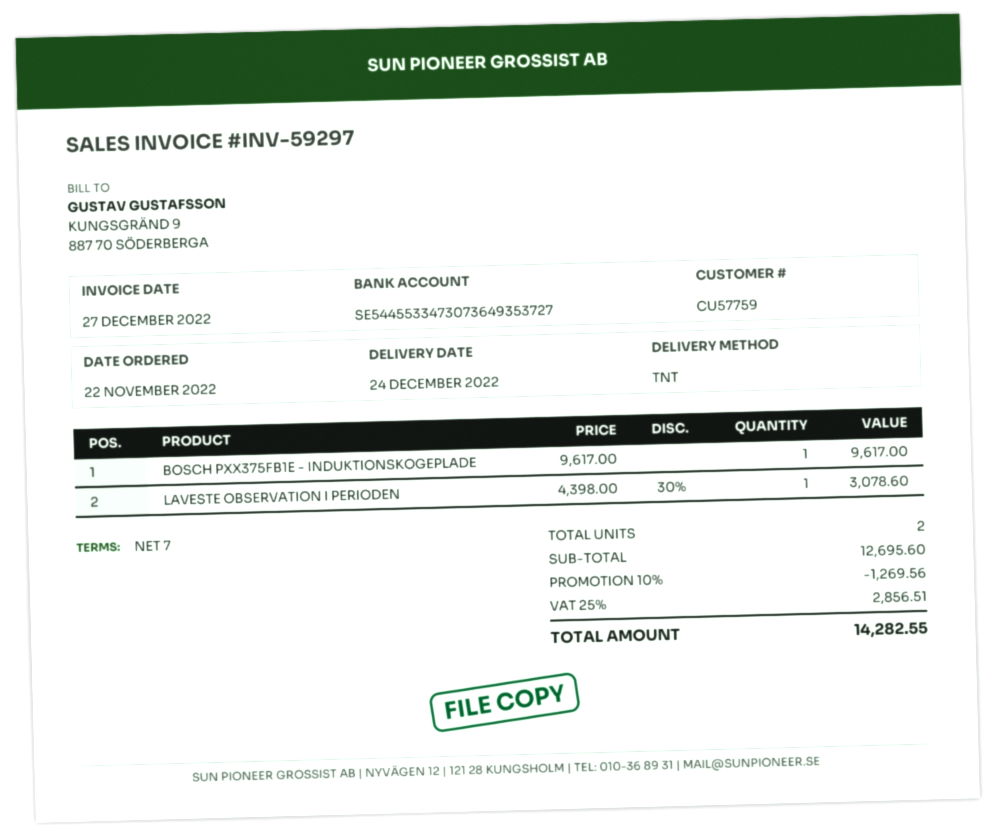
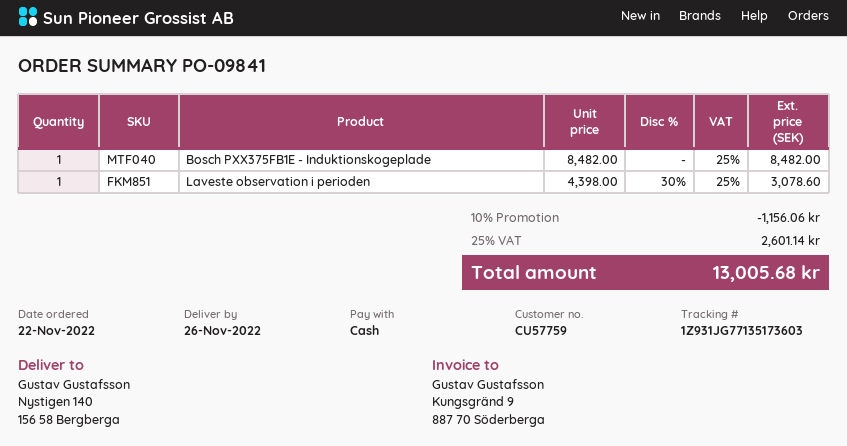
delivery date: 2022-12-24 -> 2022-11-26
BOSCH PXX375FB1E - INDUKTIONSKOGEPLADE: 1 x 9617.00 = 9617.00 -> 1 x 8482.00 = 8482.00
discount: 10% = 1269.56 -> 10% = 1156.06
tax: 25% = 2856.51 -> 25% = 2601.14
total: 14282.55 -> 13005.68

